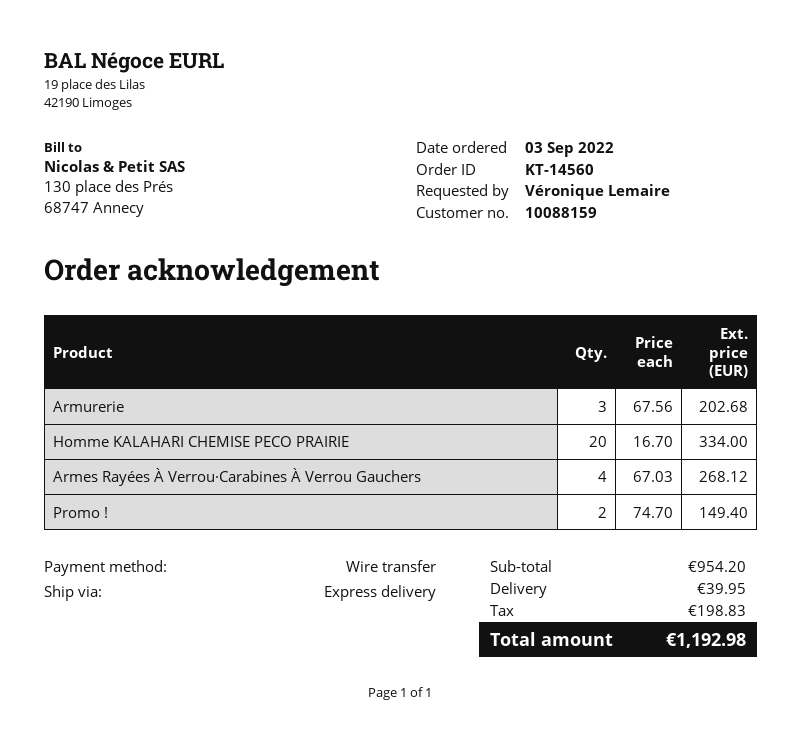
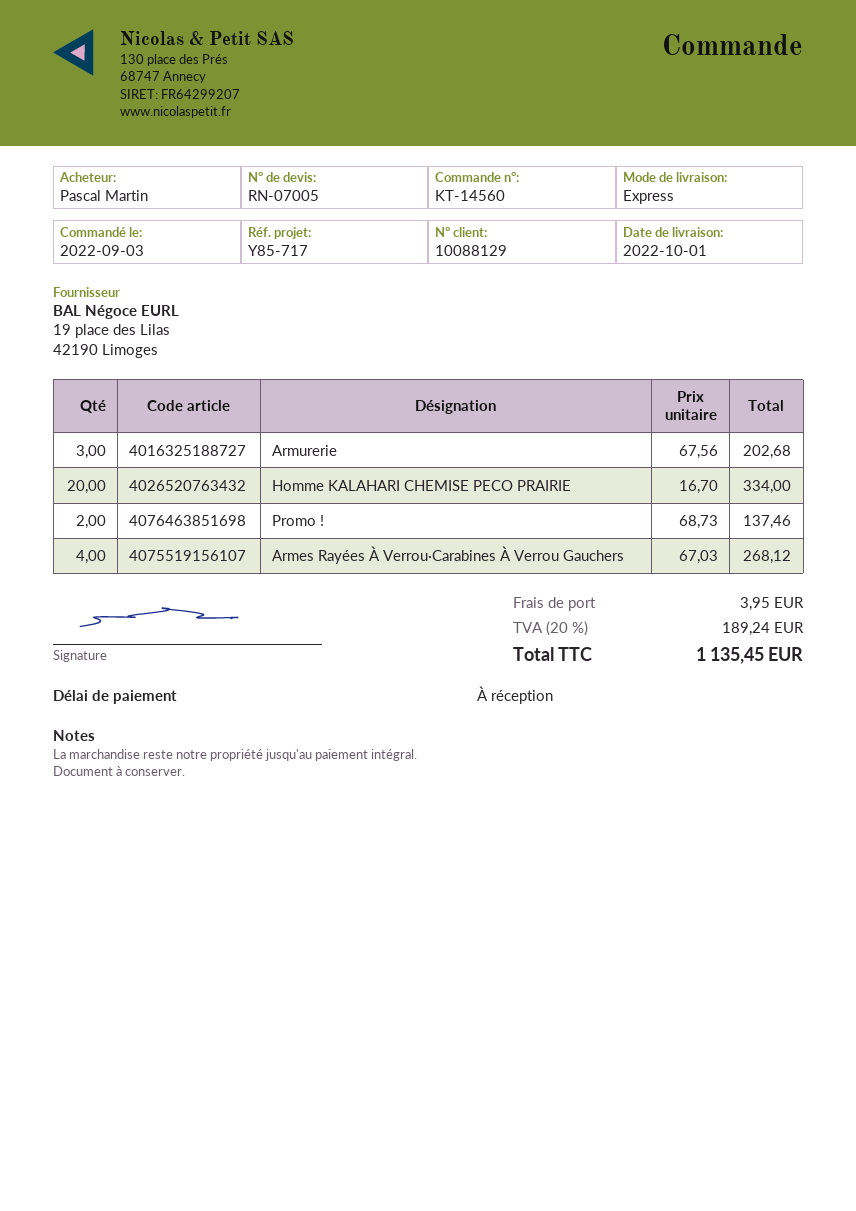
customer number: 10088159 -> 10088129
ordered by: Véronique Lemaire -> Pascal Martin
Promo !: 2 x 74.70 = 149.40 -> 2 x 68.73 = 137.46
shipping: 39.95 -> 3.95
tax: 198.83 -> 189.24
total: 1192.98 -> 1135.45

